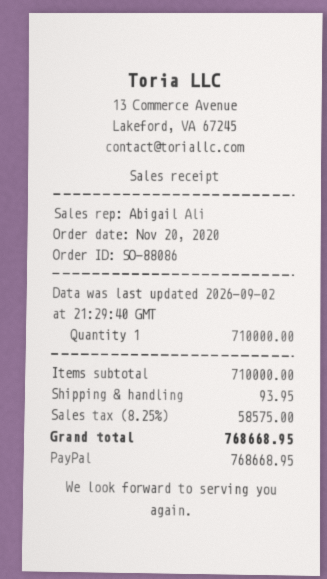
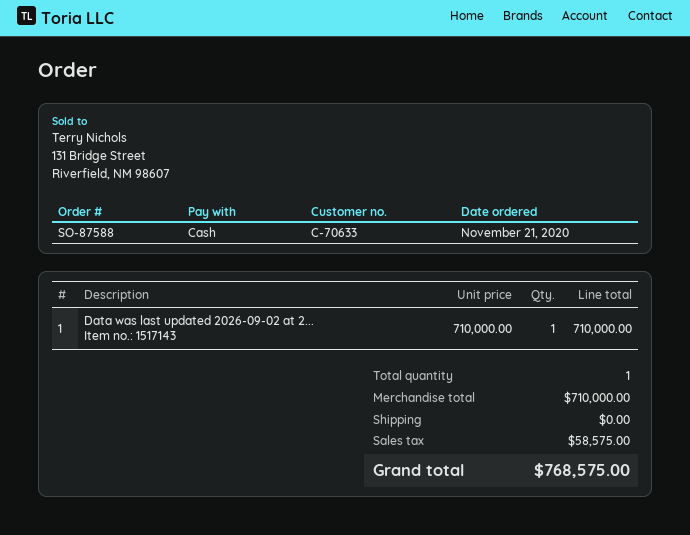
order number: SO-88086 -> SO-87588
order date: 2020-11-20 -> 2020-11-21
payment method: PayPal -> cash
shipping: 93.95 -> 0.00
total: 768668.95 -> 768575.00

